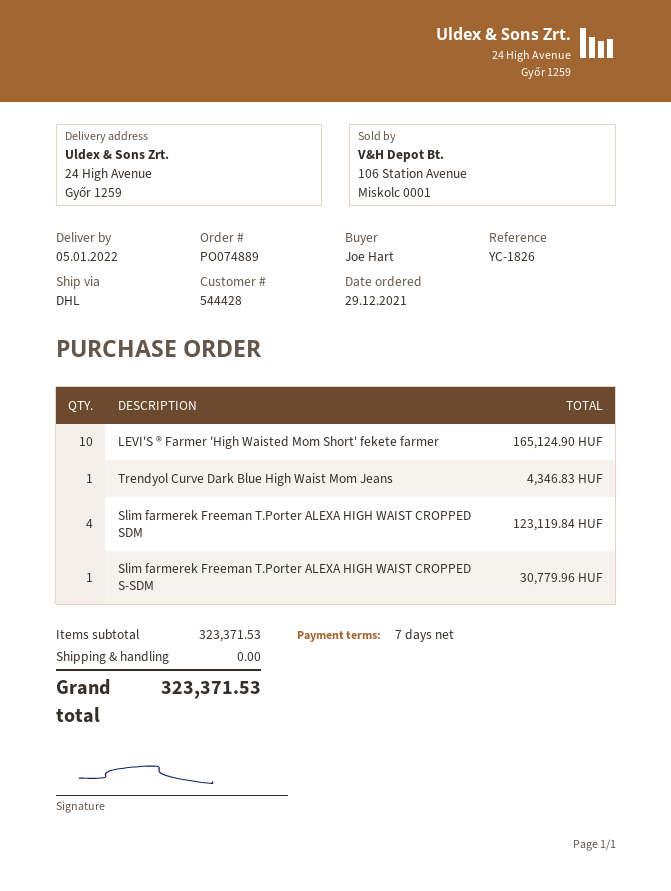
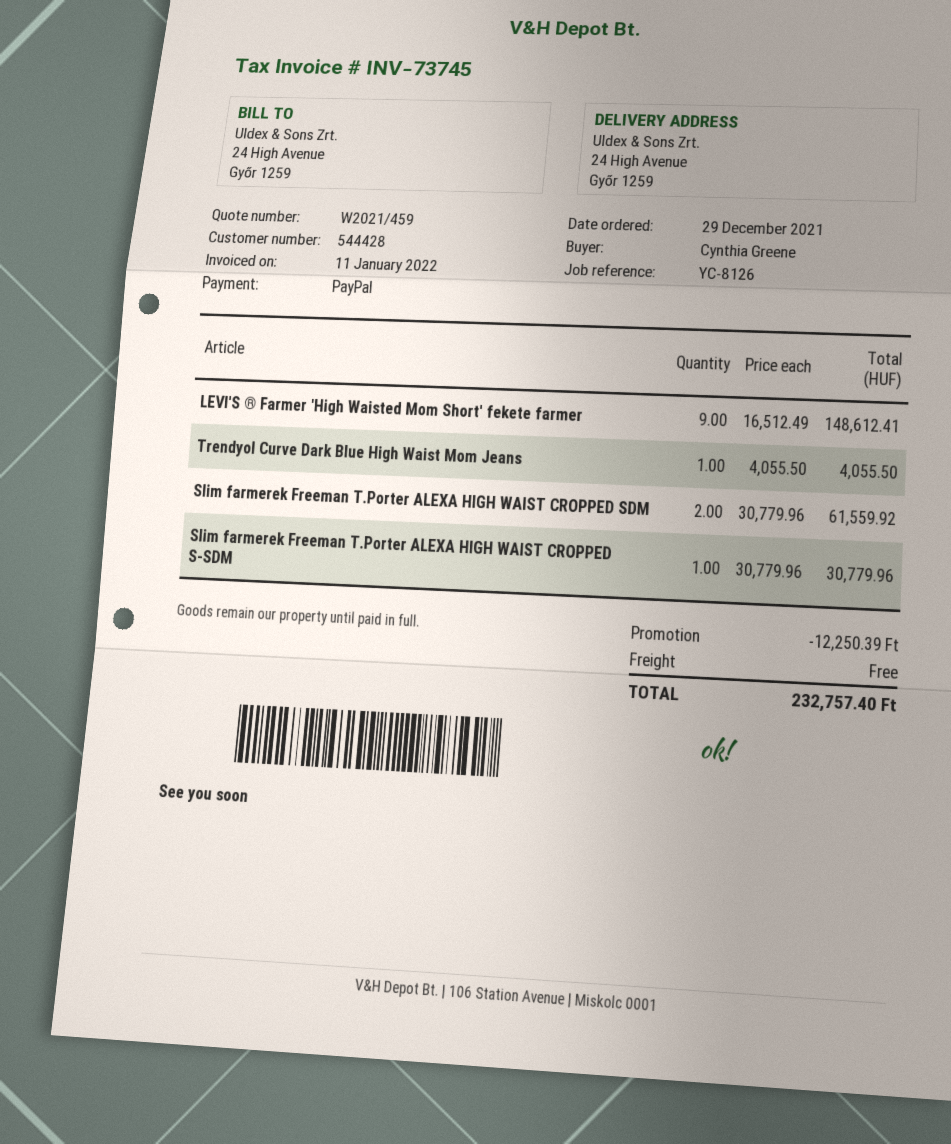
reference: YC-1826 -> YC-8126
ordered by: Joe Hart -> Cynthia Greene
LEVI'S ® Farmer 'High Waisted Mom Short' fekete farmer: 10 for 165124.90 -> 9 for 148612.41
Trendyol Curve Dark Blue High Waist Mom Jeans: 1 for 4346.83 -> 1 for 4055.50
Slim farmerek Freeman T.Porter ALEXA HIGH WAIST CROPPED SDM: 4 for 123119.84 -> 2 for 61559.92
discount: none -> 12250.39
total: 323371.53 -> 232757.40

